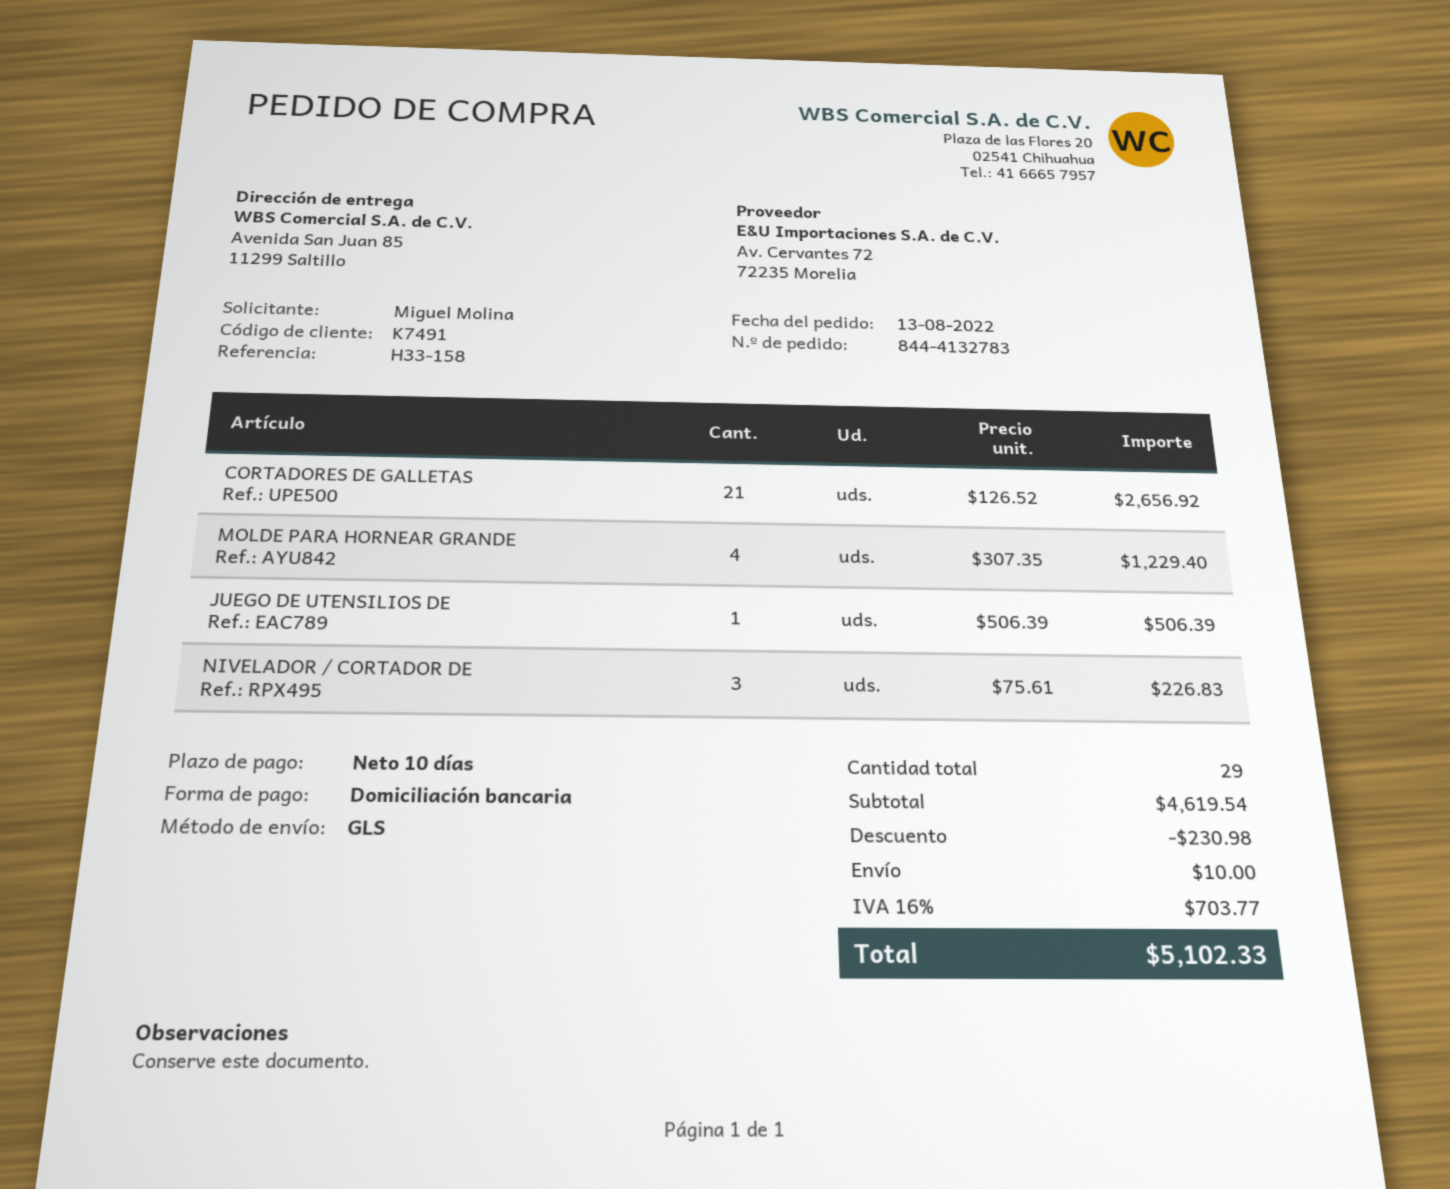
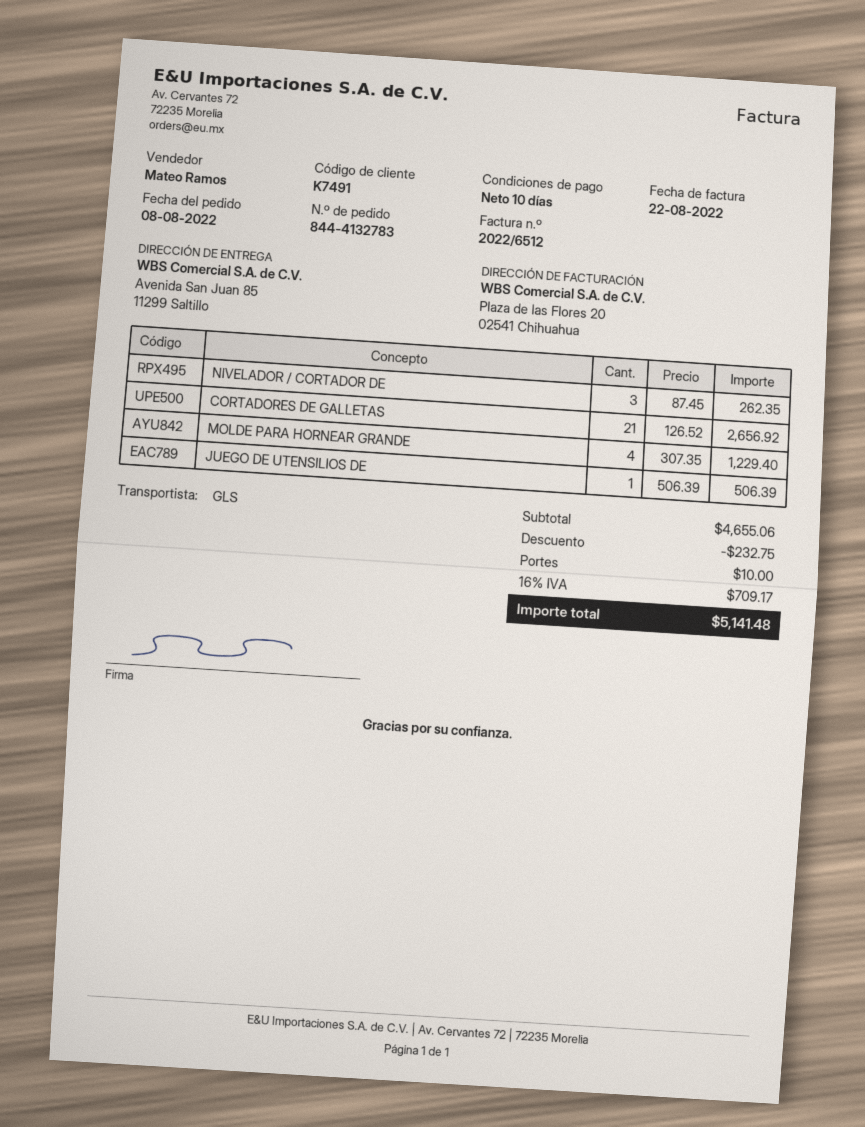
order date: 2022-08-13 -> 2022-08-08
NIVELADOR / CORTADOR DE: 3 x 75.61 = 226.83 -> 3 x 87.45 = 262.35
subtotal: 4619.54 -> 4655.06
discount: 230.98 -> 232.75
tax: 16% = 703.77 -> 16% = 709.17
total: 5102.33 -> 5141.48

